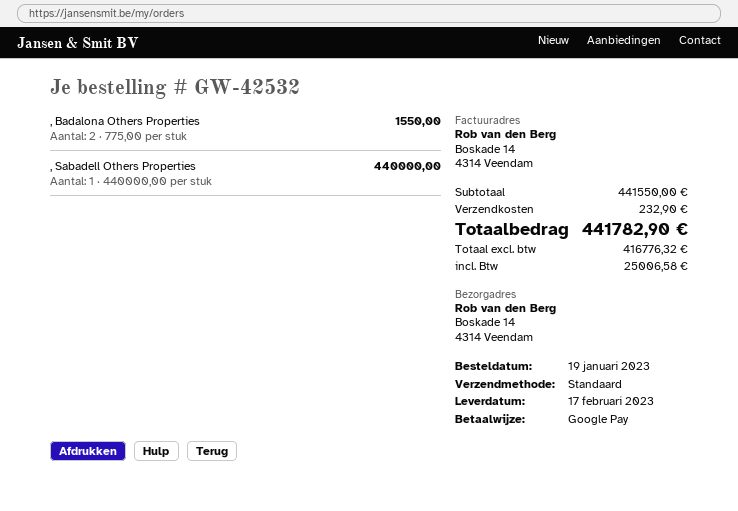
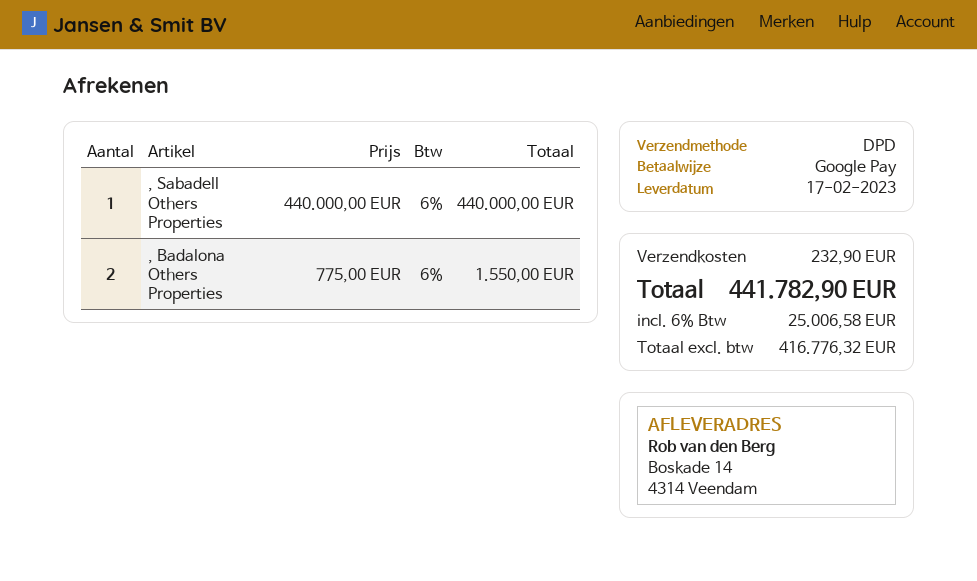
shipping method: standard -> DPD

